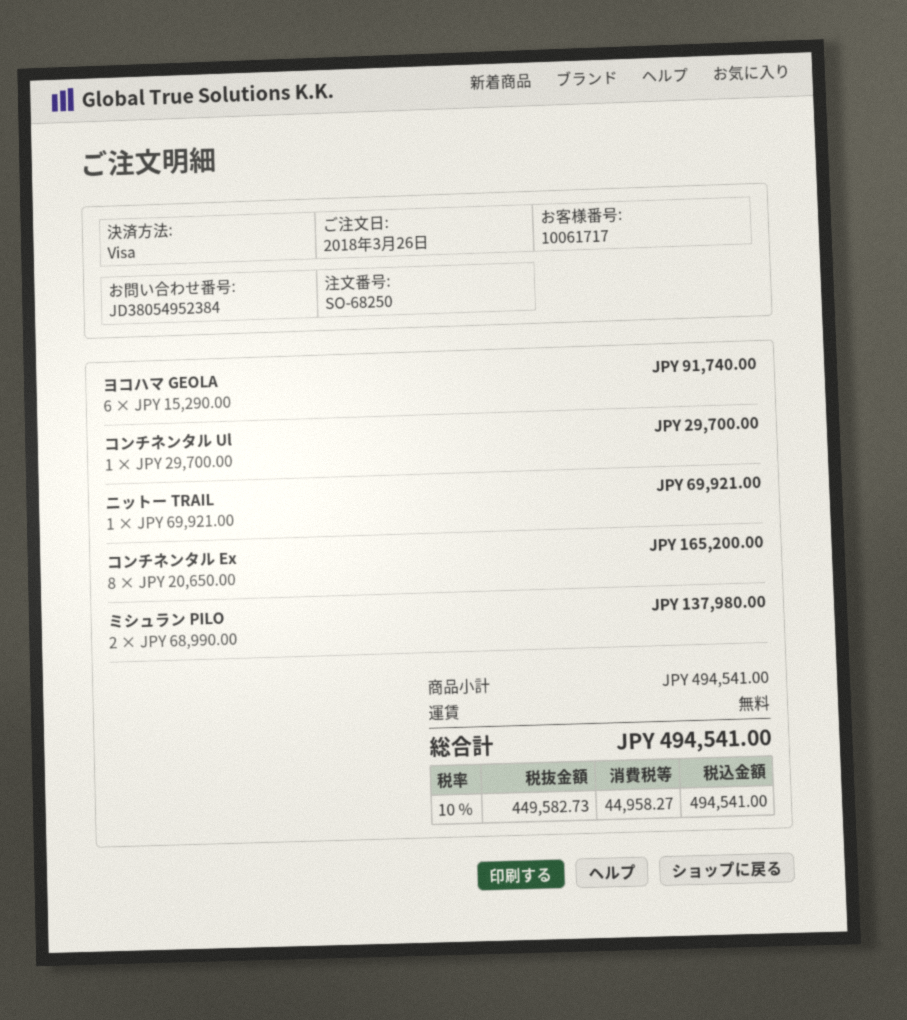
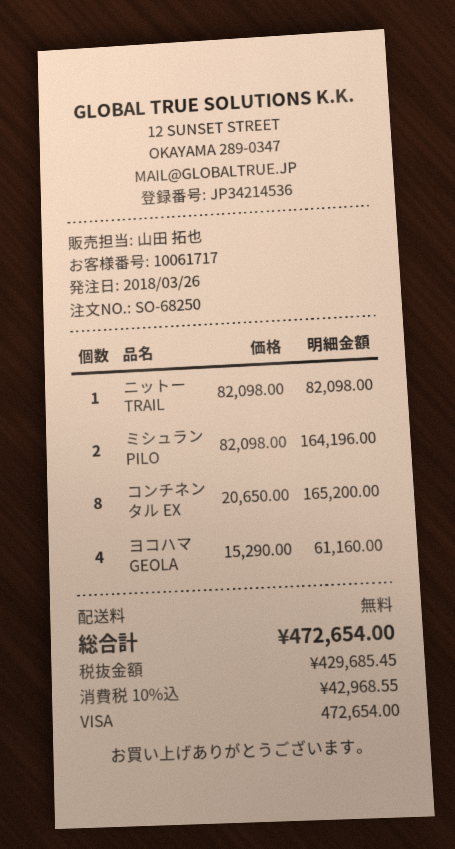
ヨコハマ GEOLA: 6 x 15290.00 = 91740.00 -> 4 x 15290.00 = 61160.00
コンチネンタル Ul: 1 x 29700.00 = 29700.00 -> none
ニットー TRAIL: 1 x 69921.00 = 69921.00 -> 1 x 82098.00 = 82098.00
ミシュラン PILO: 2 x 68990.00 = 137980.00 -> 2 x 82098.00 = 164196.00
net: 449582.73 -> 429685.45
tax: 10% = 44958.27 -> 10% = 42968.55
total: 494541.00 -> 472654.00

